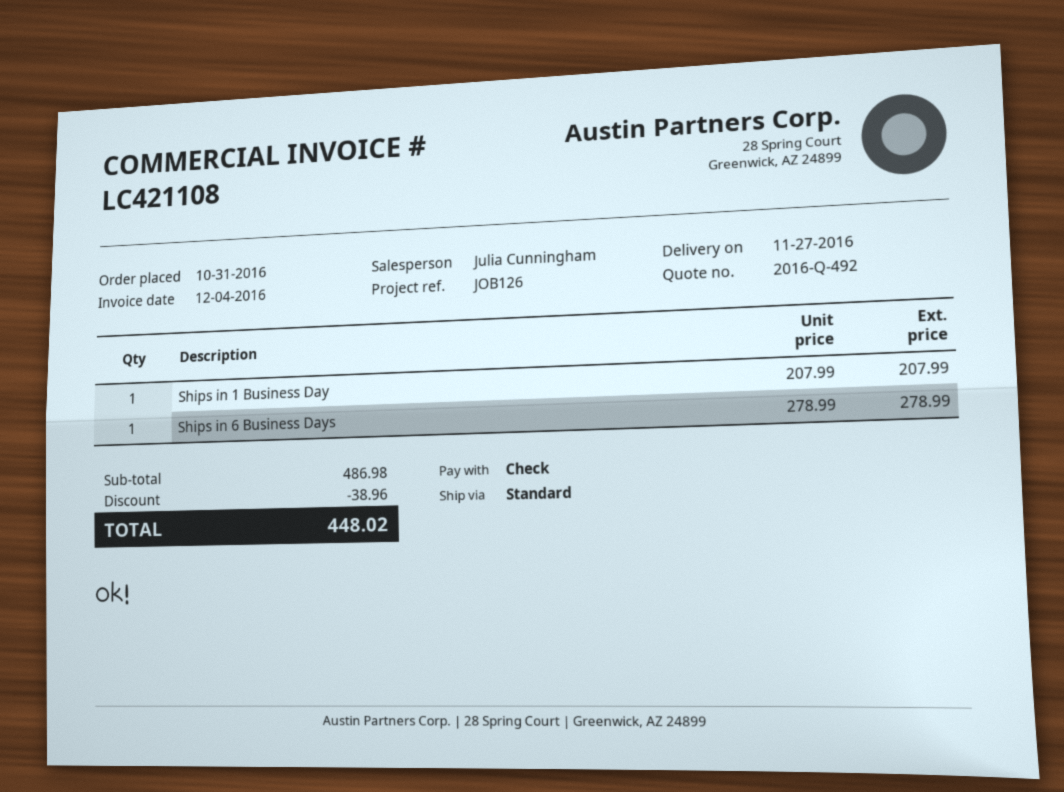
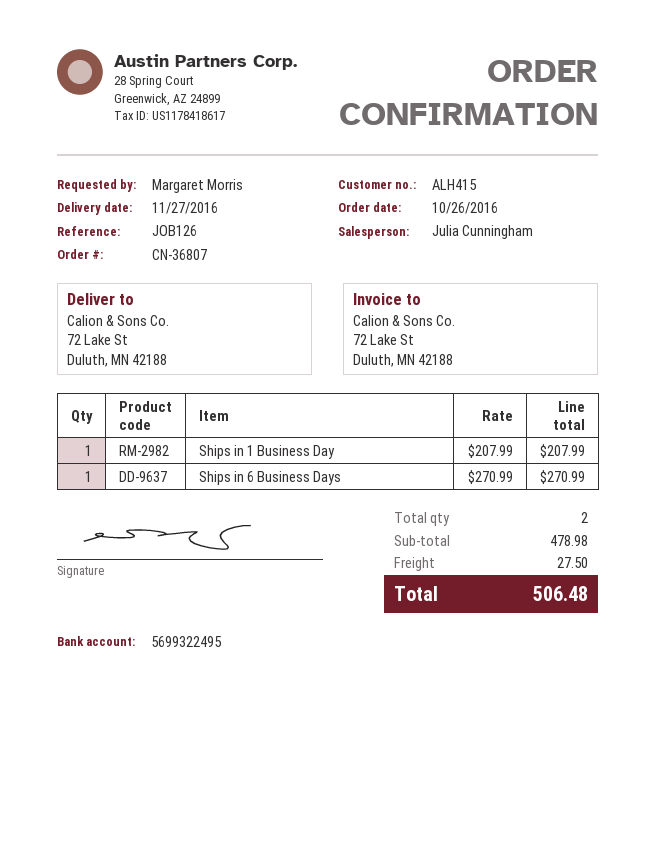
order date: 2016-10-31 -> 2016-10-26
Ships in 6 Business Days: 1 x 278.99 = 278.99 -> 1 x 270.99 = 270.99
subtotal: 486.98 -> 478.98
discount: 38.96 -> none
shipping: none -> 27.50
total: 448.02 -> 506.48

